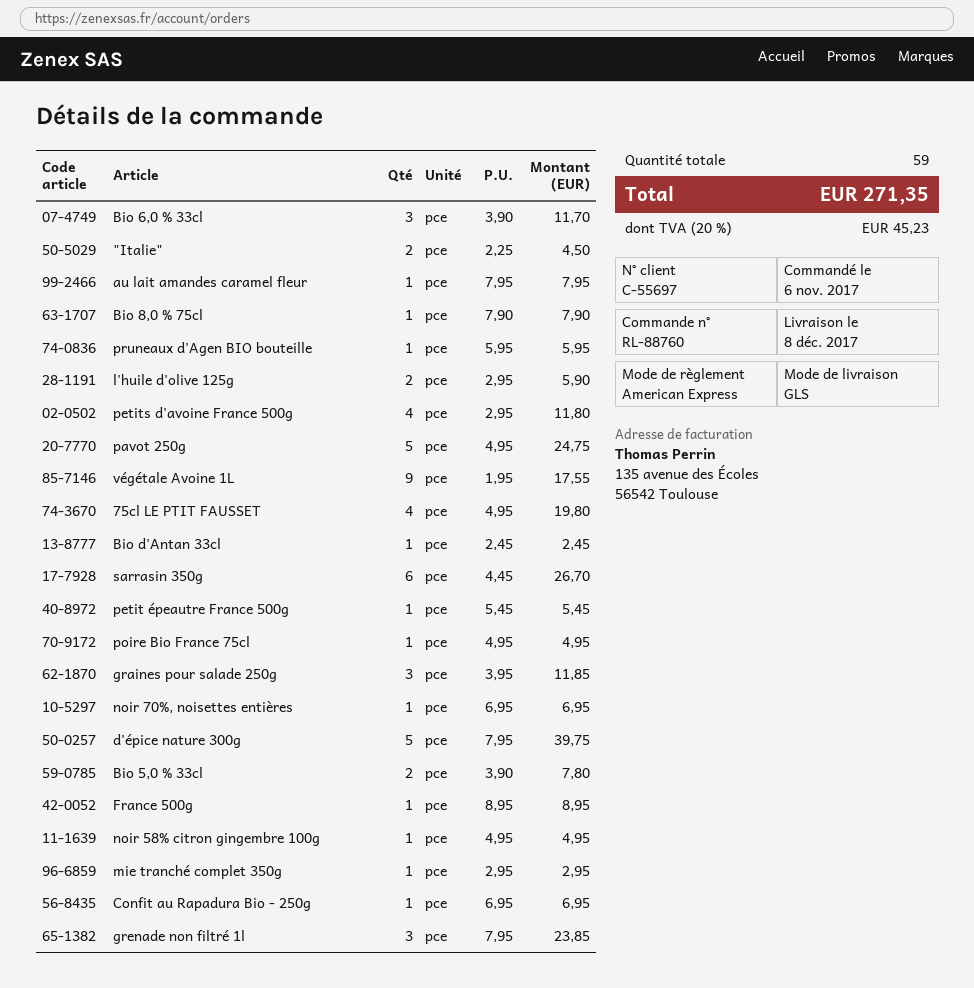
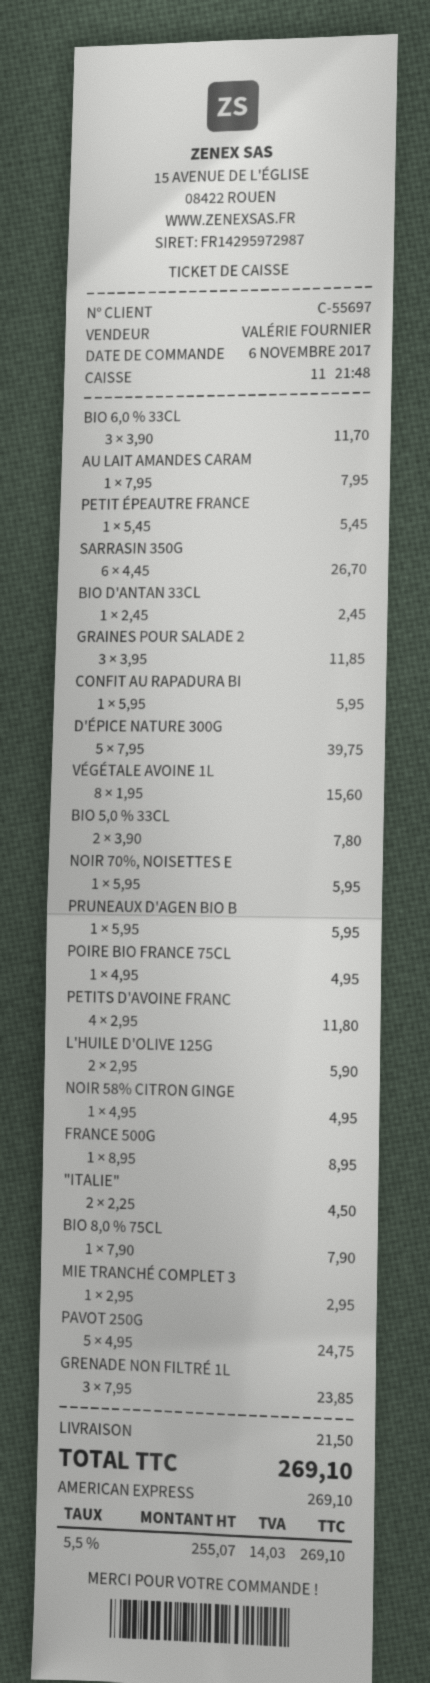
végétale Avoine 1L: 9 x 1.95 = 17.55 -> 8 x 1.95 = 15.60
75cl LE PTIT FAUSSET: 4 x 4.95 = 19.80 -> none
noir 70%, noisettes entières: 1 x 6.95 = 6.95 -> 1 x 5.95 = 5.95
Confit au Rapadura Bio - 250g: 1 x 6.95 = 6.95 -> 1 x 5.95 = 5.95
shipping: none -> 21.50
tax: 20% = 45.23 -> 5.5% = 14.03
total: 271.35 -> 269.10

